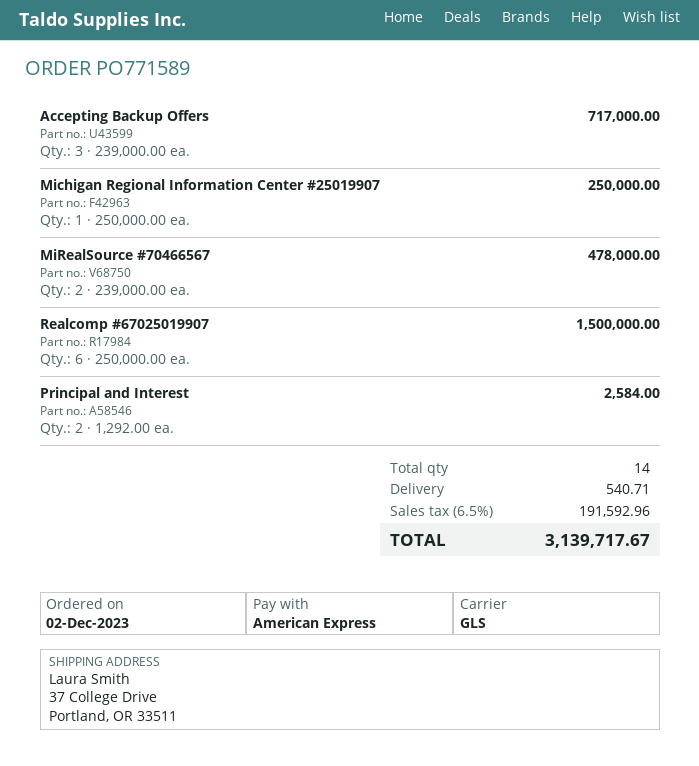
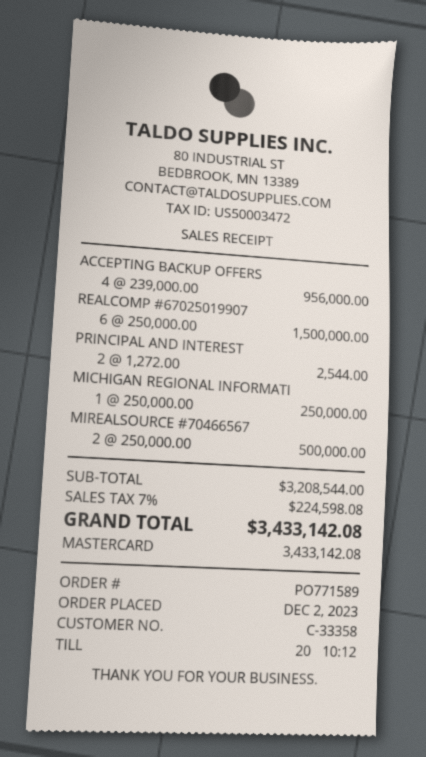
payment method: American Express -> Mastercard
Accepting Backup Offers: 3 x 239000.00 = 717000.00 -> 4 x 239000.00 = 956000.00
MiRealSource #70466567: 2 x 239000.00 = 478000.00 -> 2 x 250000.00 = 500000.00
Principal and Interest: 2 x 1292.00 = 2584.00 -> 2 x 1272.00 = 2544.00
shipping: 540.71 -> none
tax: 6.5% = 191592.96 -> 7% = 224598.08
total: 3139717.67 -> 3433142.08

